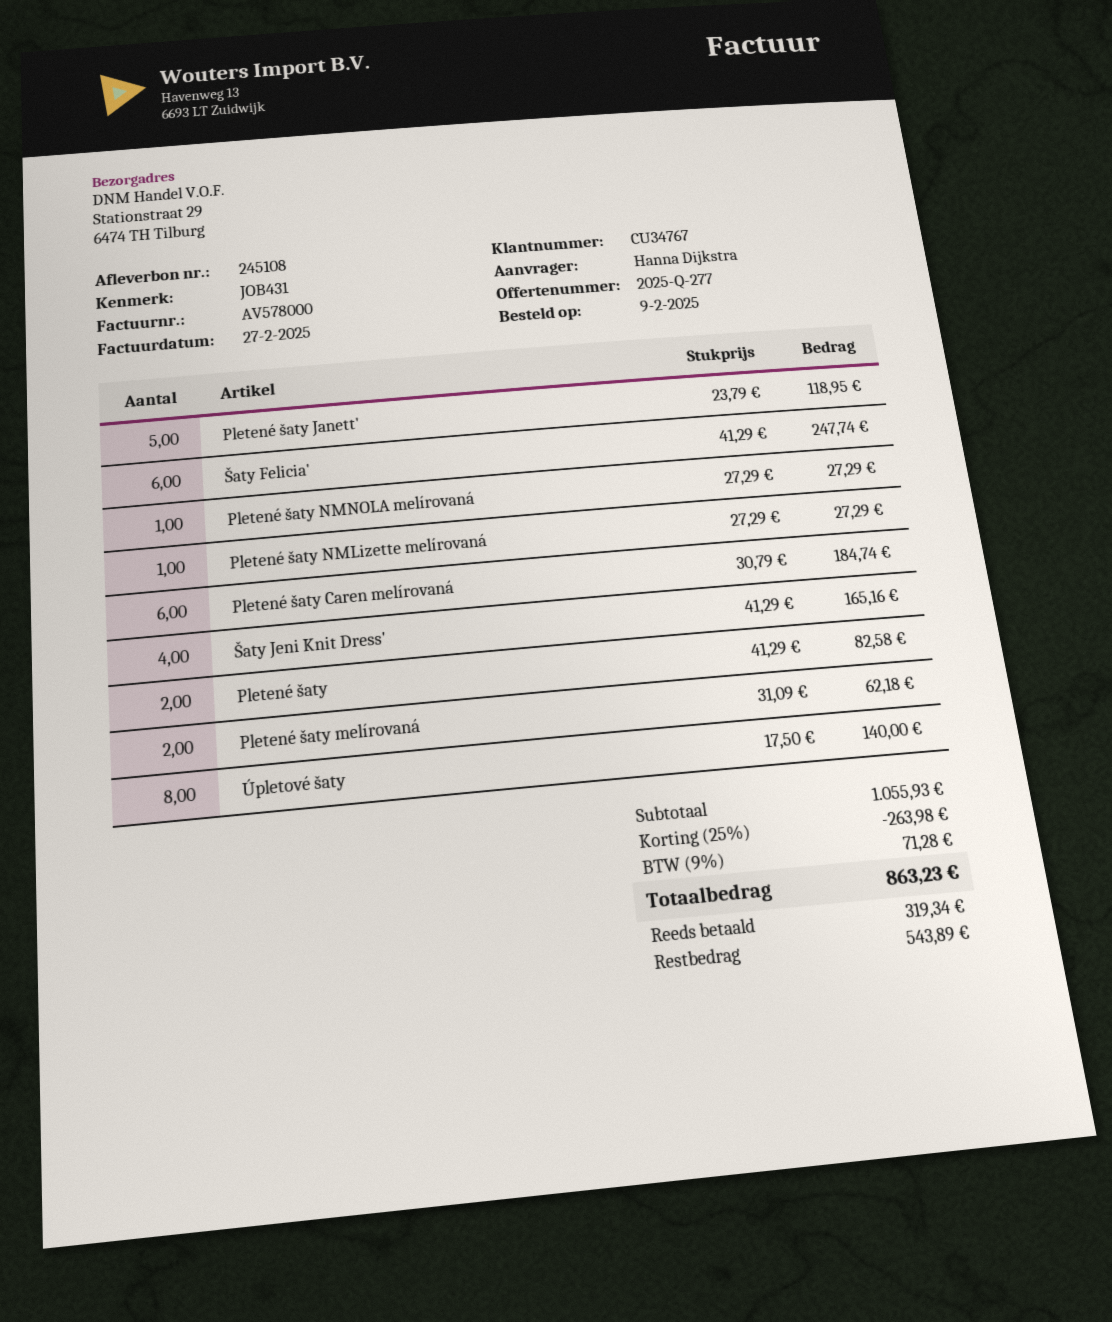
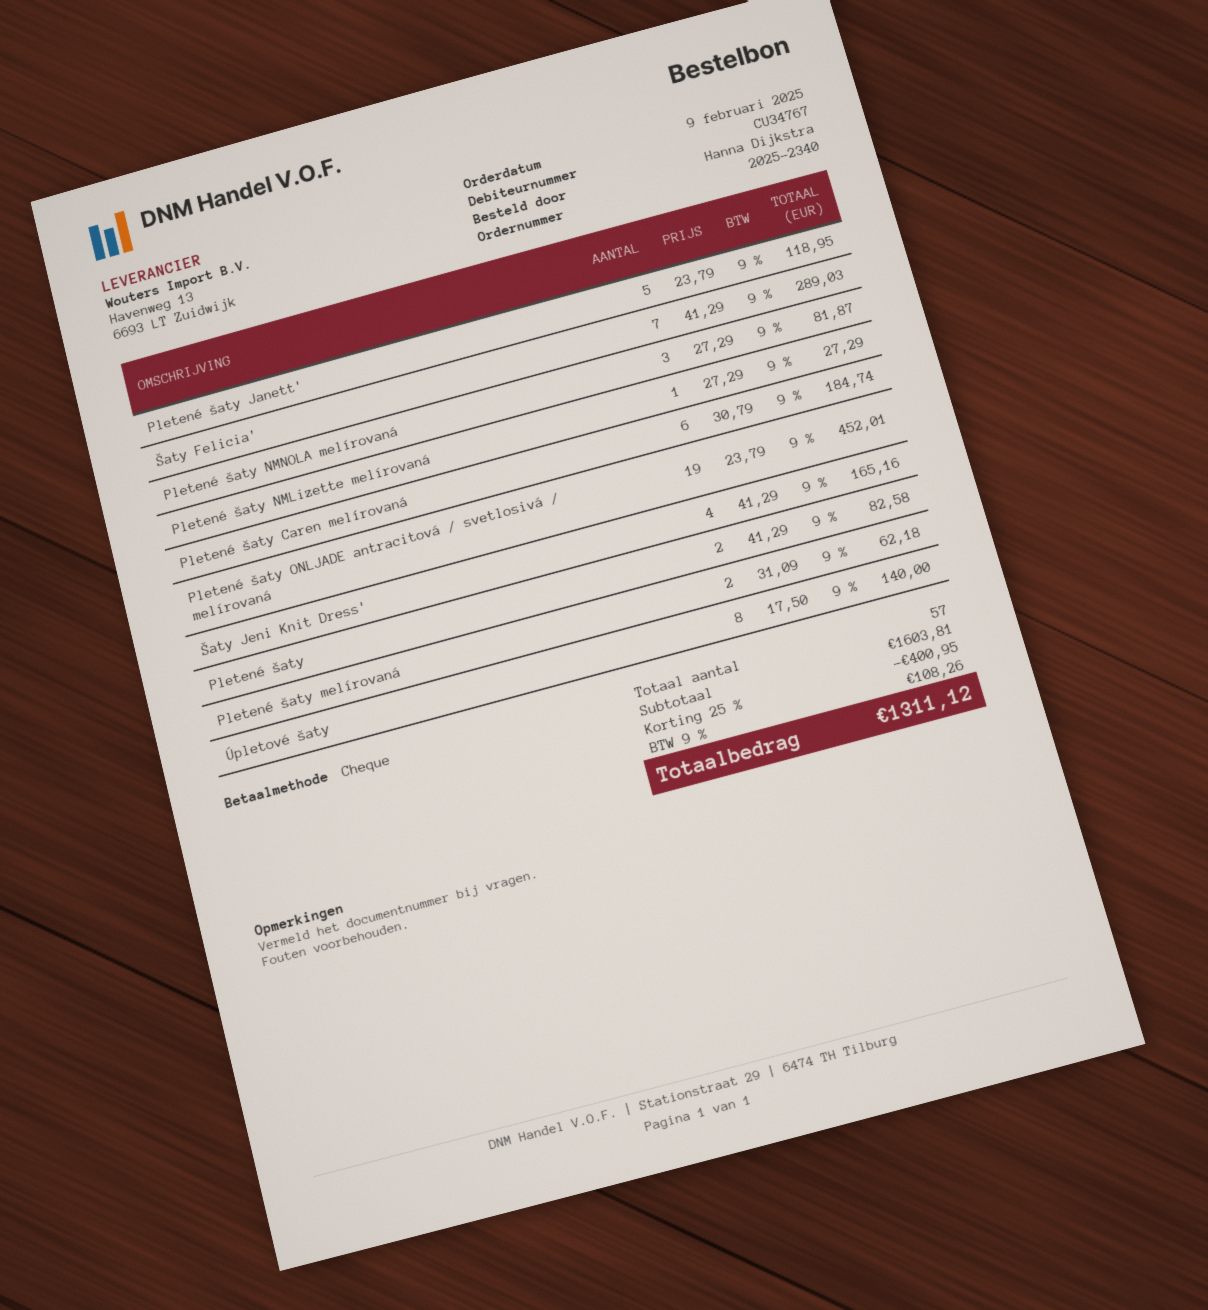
Šaty Felicia': 6 x 41.29 = 247.74 -> 7 x 41.29 = 289.03
Pletené šaty NMNOLA melírovaná: 1 x 27.29 = 27.29 -> 3 x 27.29 = 81.87
Pletené šaty ONLJADE antracitová / svetlosivá / melírovaná: none -> 19 x 23.79 = 452.01
subtotal: 1055.93 -> 1603.81
discount: 25% = 263.98 -> 25% = 400.95
tax: 9% = 71.28 -> 9% = 108.26
total: 863.23 -> 1311.12

